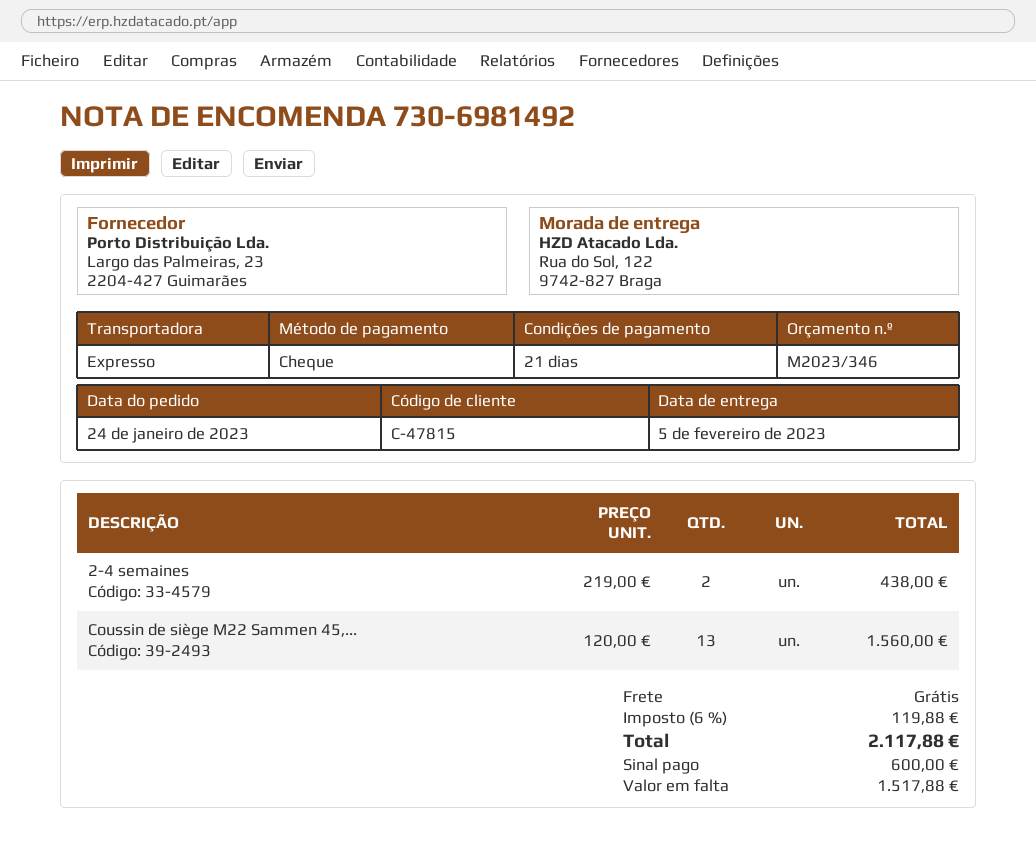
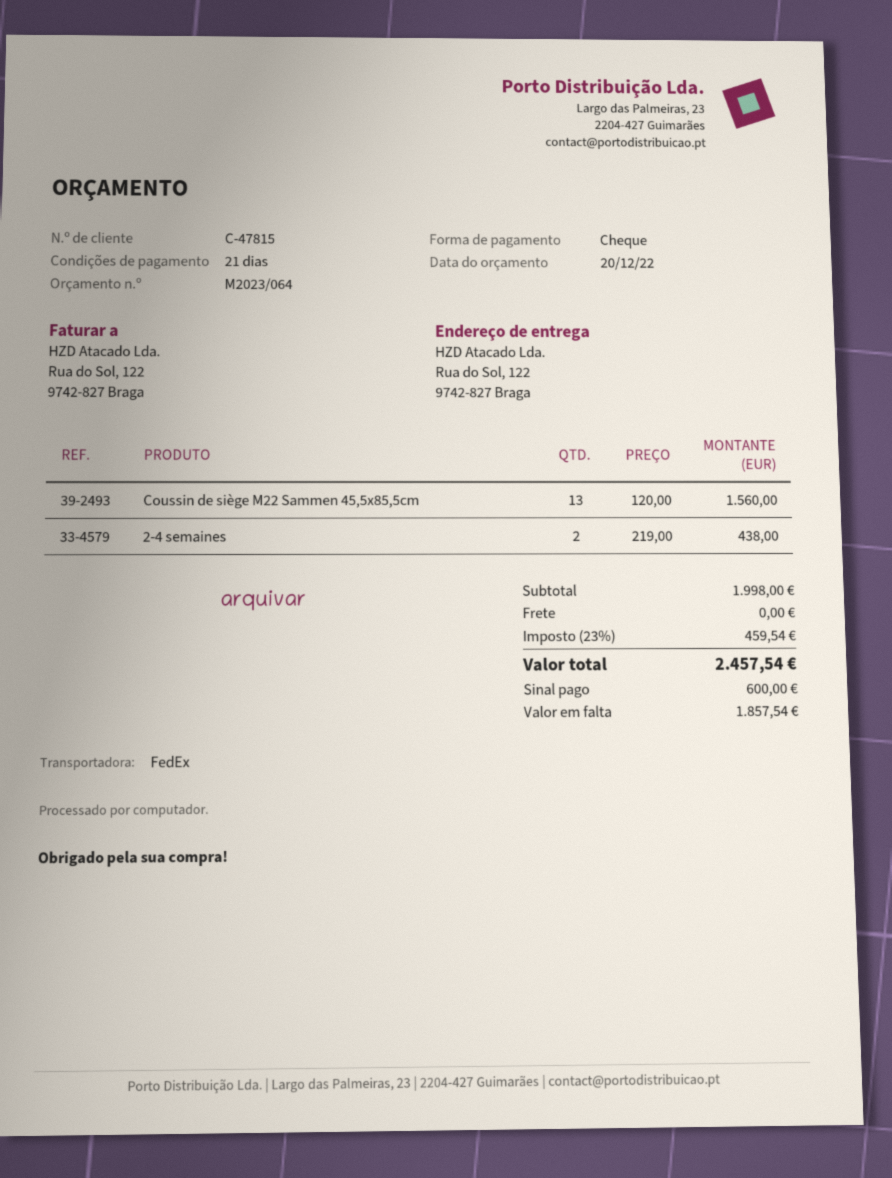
quote number: M2023/346 -> M2023/064
shipping method: express -> FedEx
tax: 6% = 119.88 -> 23% = 459.54
total: 2117.88 -> 2457.54
balance: 1517.88 -> 1857.54

